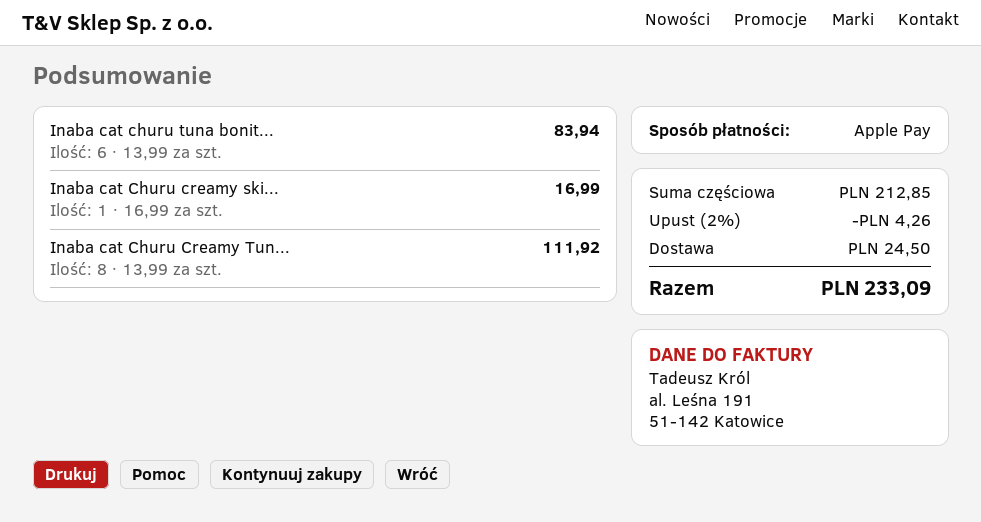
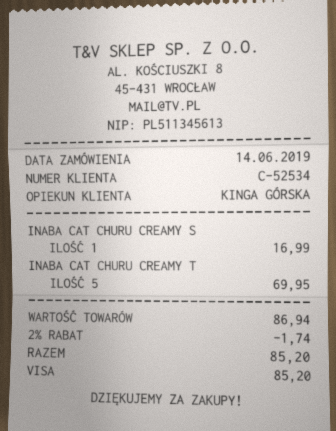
payment method: Apple Pay -> Visa
Inaba cat churu tuna bonit...: 6 for 83.94 -> none
Inaba cat Churu Creamy Tun...: 8 for 111.92 -> 5 for 69.95
subtotal: 212.85 -> 86.94
discount: 2% = 4.26 -> 2% = 1.74
shipping: 24.50 -> none
total: 233.09 -> 85.20

